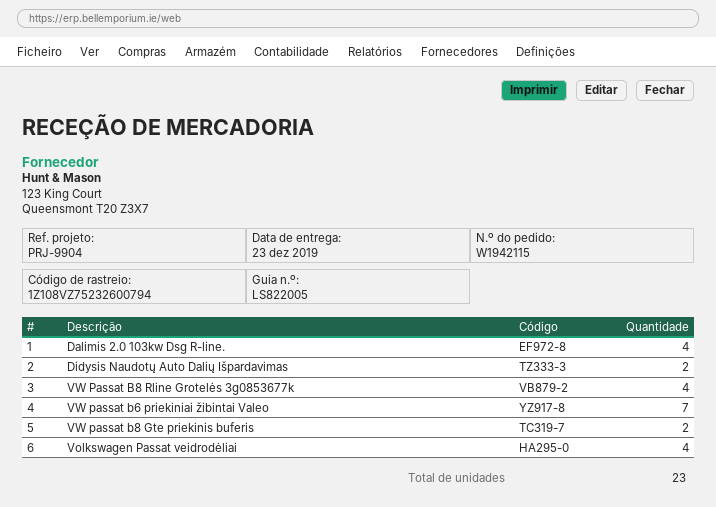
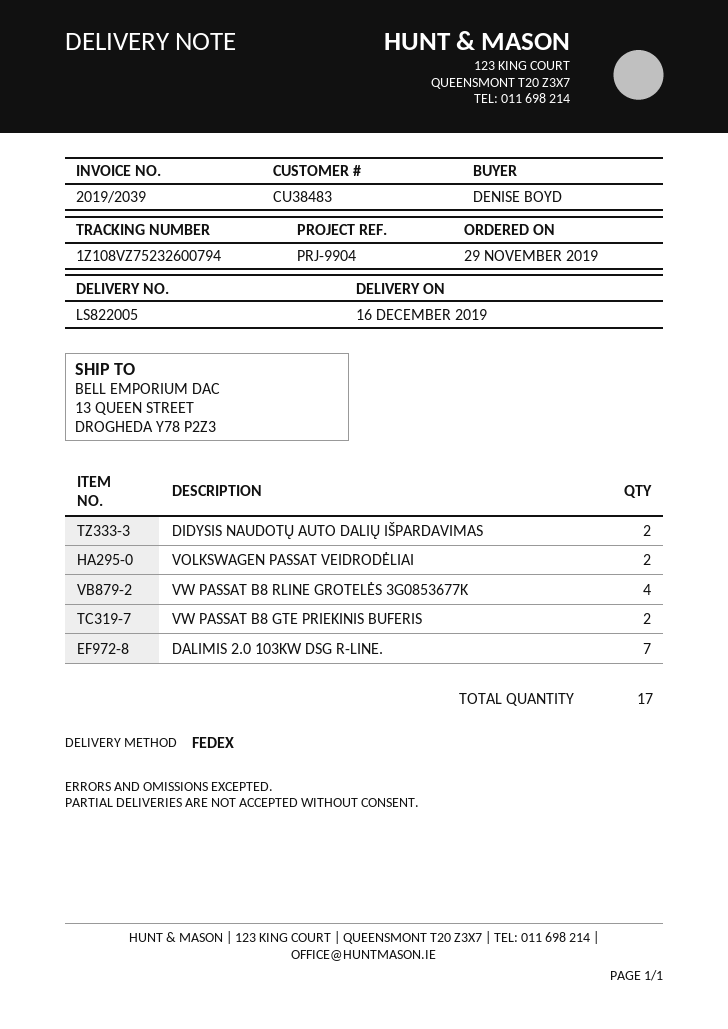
delivery date: 2019-12-23 -> 2019-12-16
Dalimis 2.0 103kw Dsg R-line.: 4 -> 7
VW passat b6 priekiniai žibintai Valeo: 7 -> none
Volkswagen Passat veidrodėliai: 4 -> 2
total quantity: 23 -> 17

